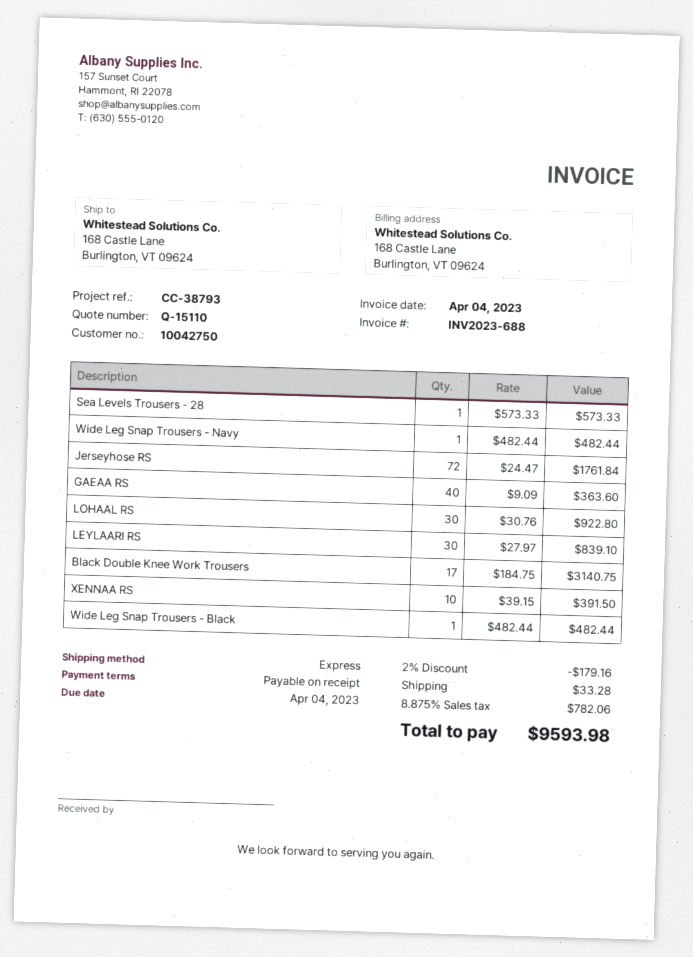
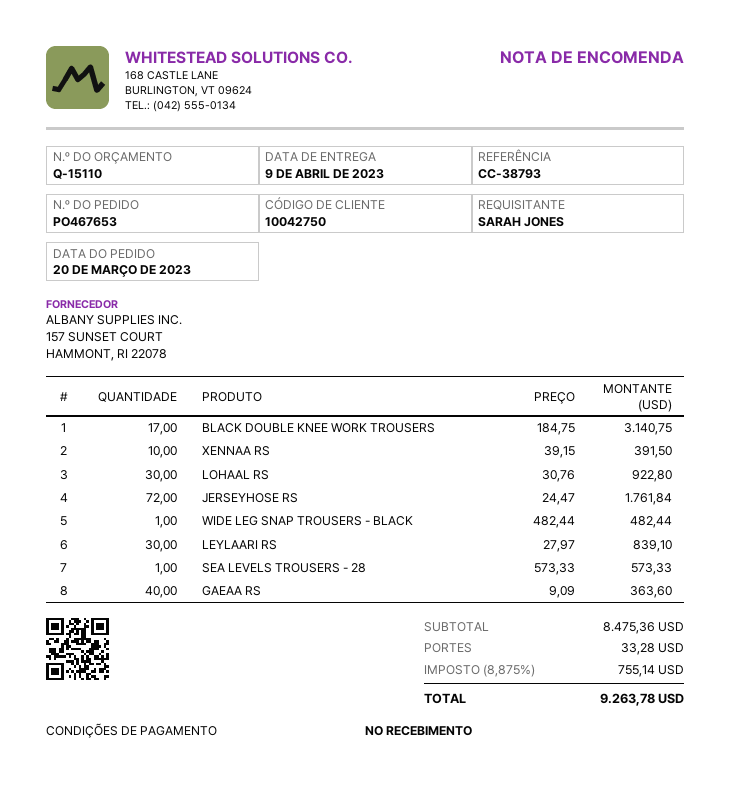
Wide Leg Snap Trousers - Navy: 1 x 482.44 = 482.44 -> none
discount: 2% = 179.16 -> none
tax: 8.875% = 782.06 -> 8.875% = 755.14
total: 9593.98 -> 9263.78

